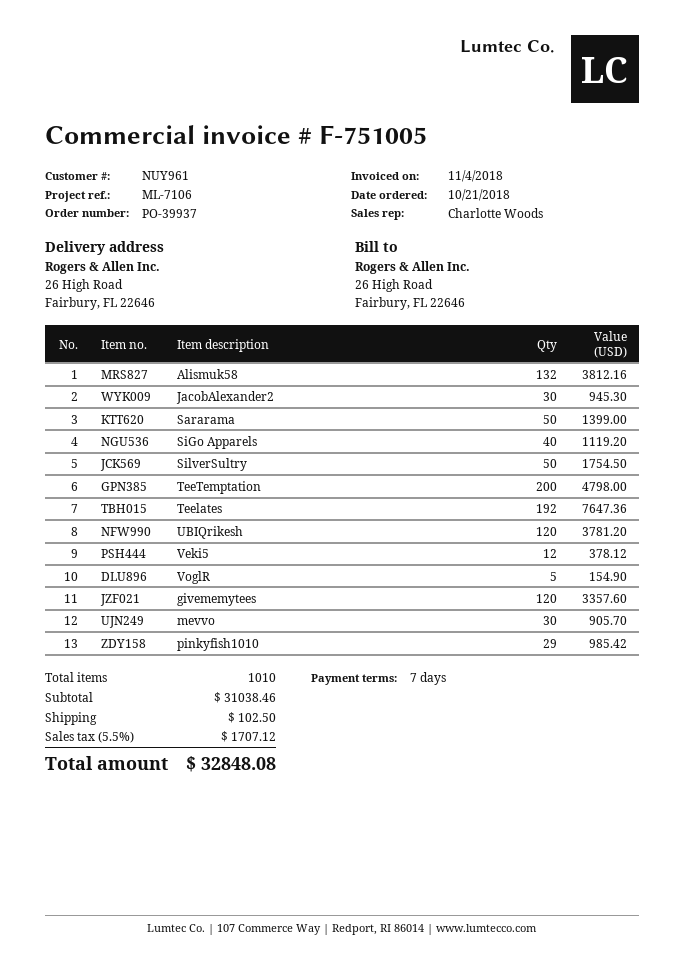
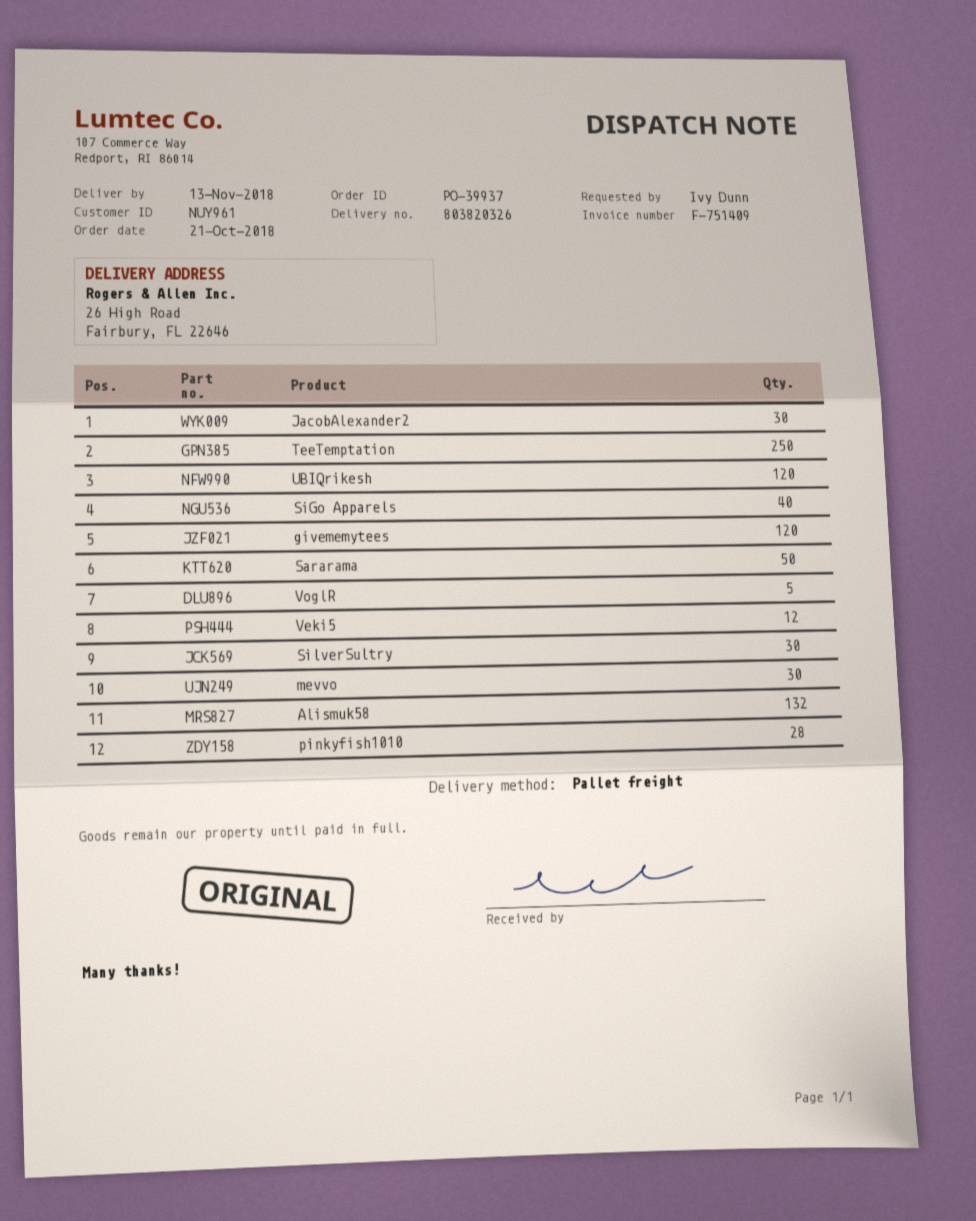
invoice number: F-751005 -> F-751409
SilverSultry: 50 -> 30
TeeTemptation: 200 -> 250
Teelates: 192 -> none
pinkyfish1010: 29 -> 28

